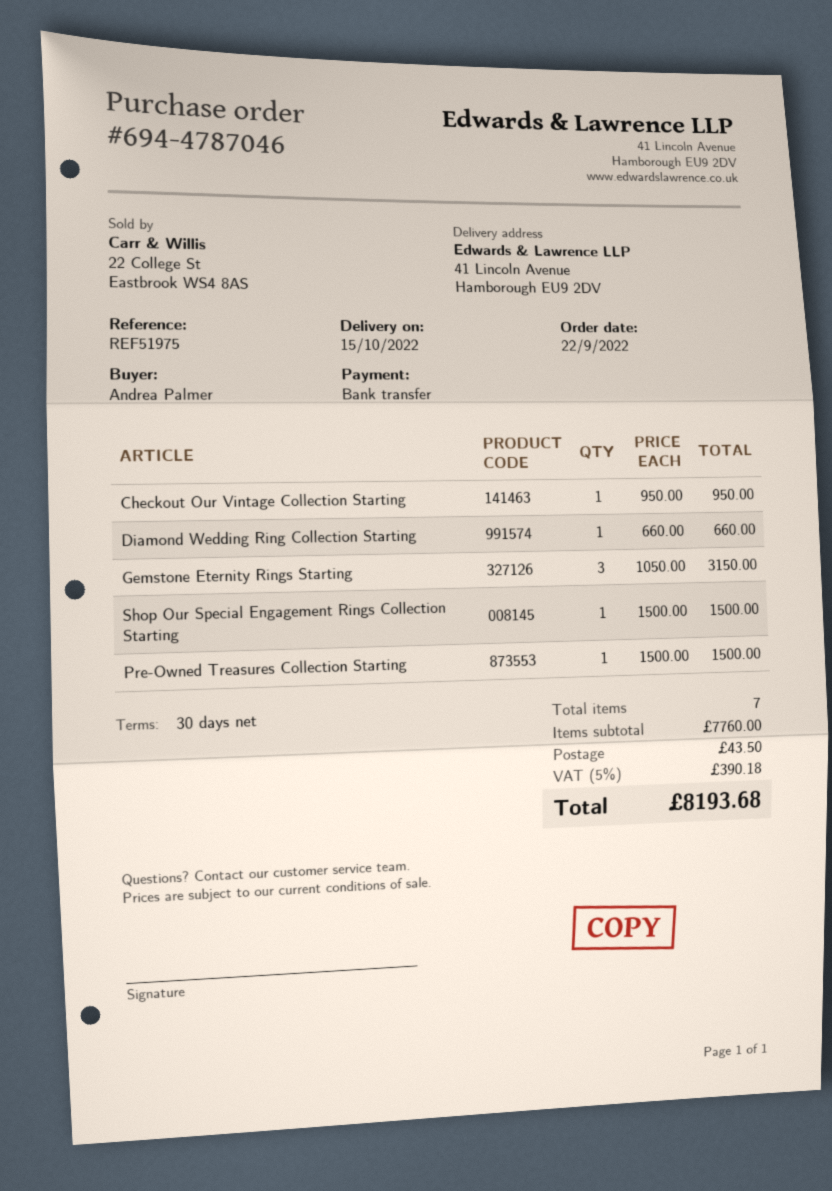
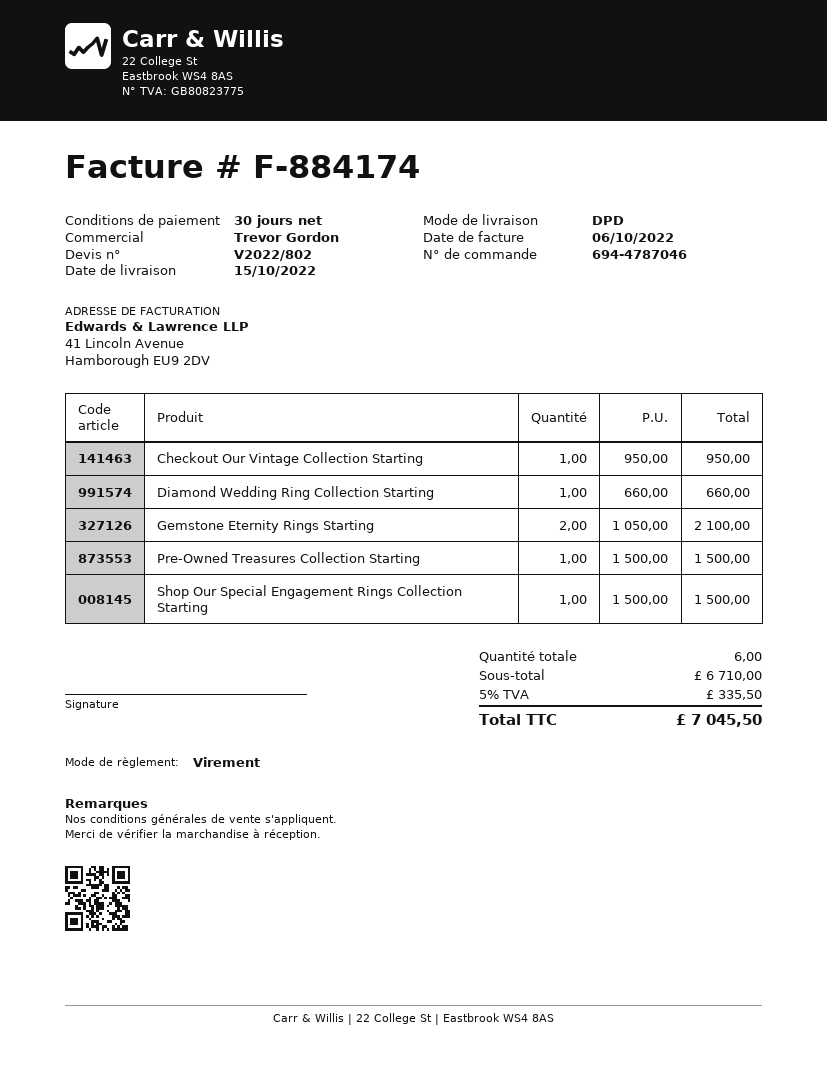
Gemstone Eternity Rings Starting: 3 x 1050.00 = 3150.00 -> 2 x 1050.00 = 2100.00
total quantity: 7 -> 6
subtotal: 7760.00 -> 6710.00
shipping: 43.50 -> none
tax: 5% = 390.18 -> 5% = 335.50
total: 8193.68 -> 7045.50

